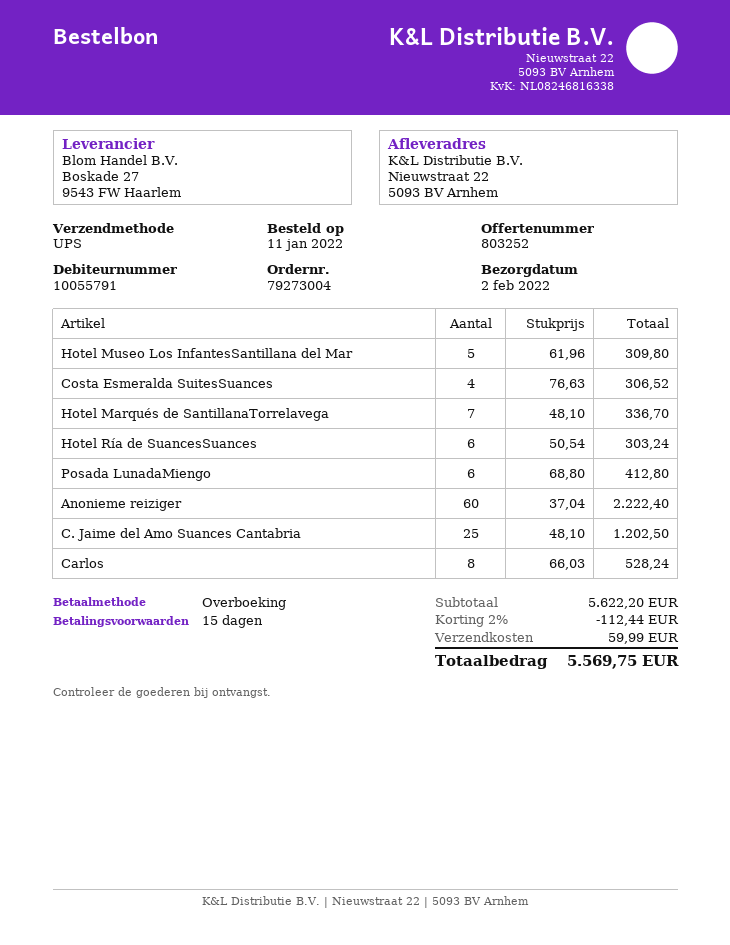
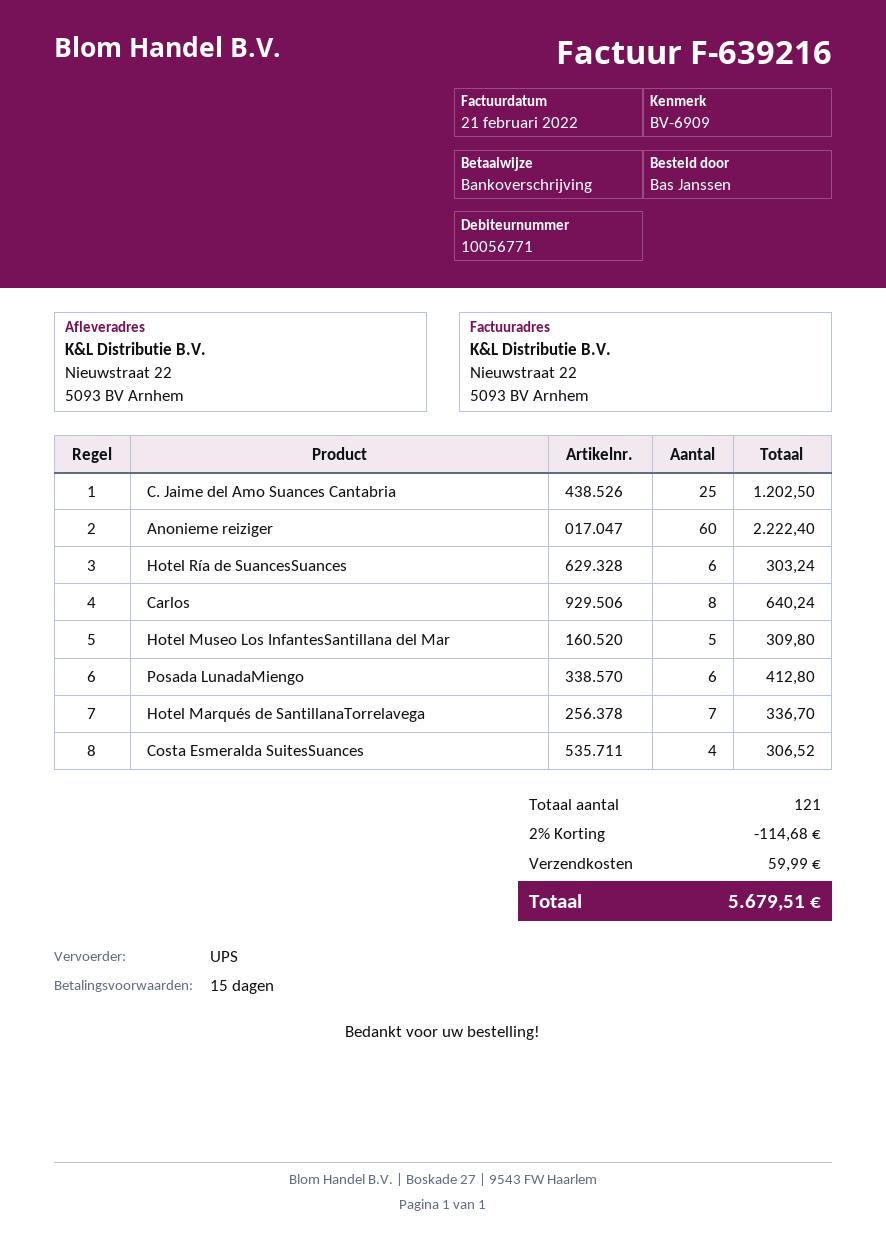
customer number: 10055791 -> 10056771
Carlos: 8 for 528.24 -> 8 for 640.24
discount: 2% = 112.44 -> 2% = 114.68
total: 5569.75 -> 5679.51

